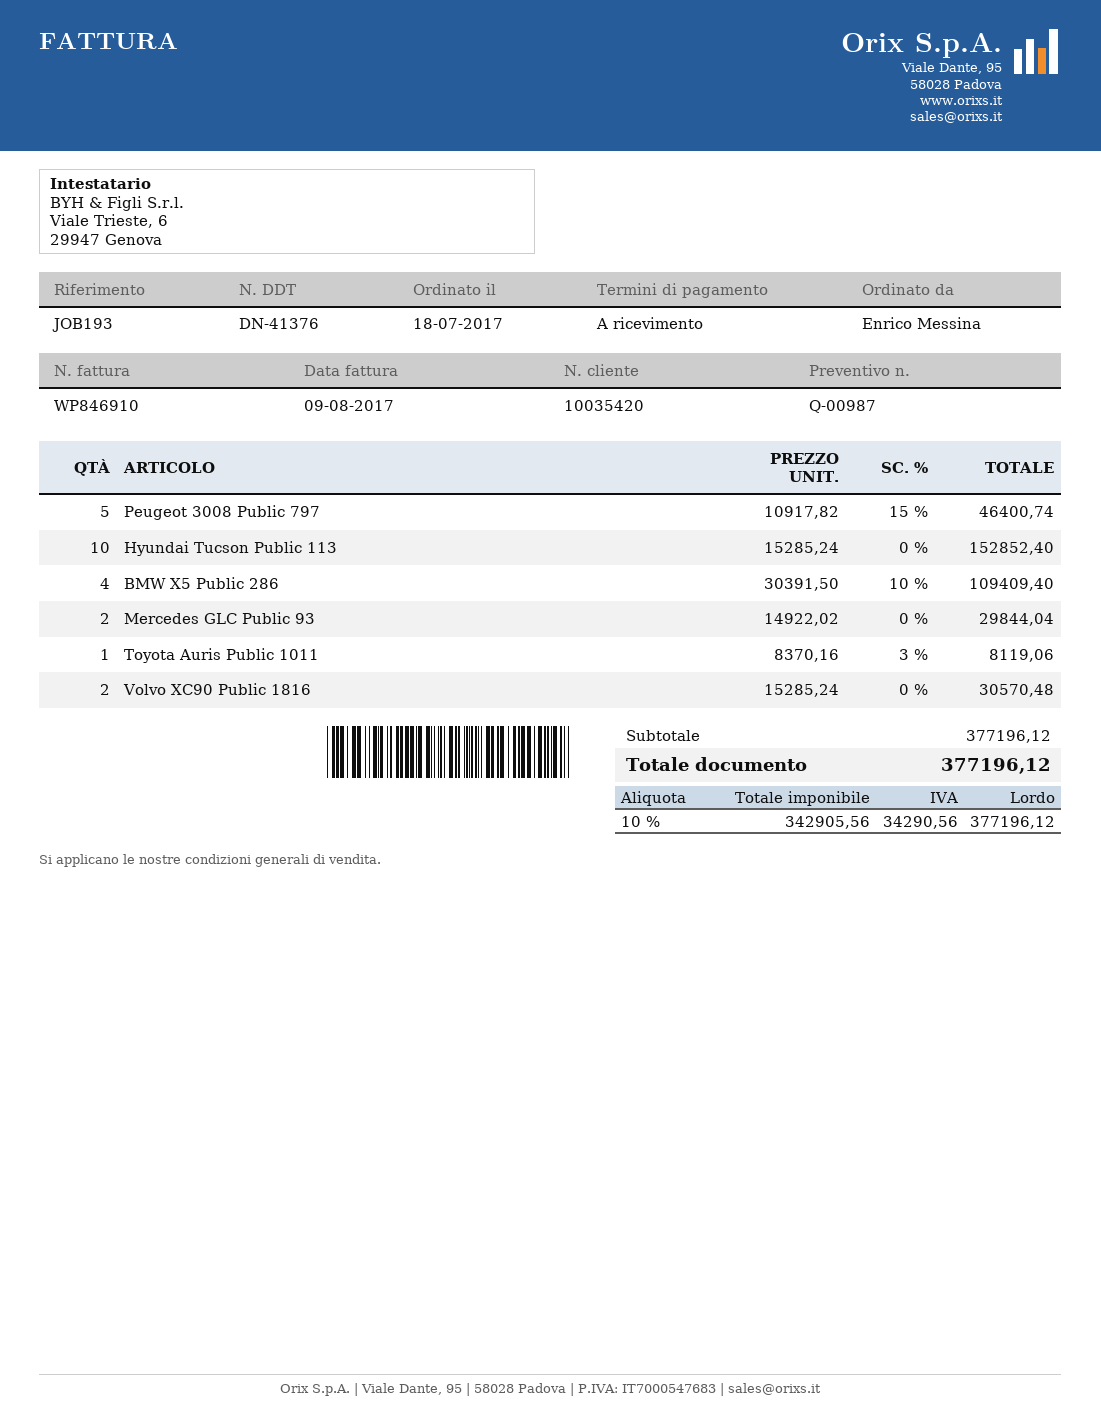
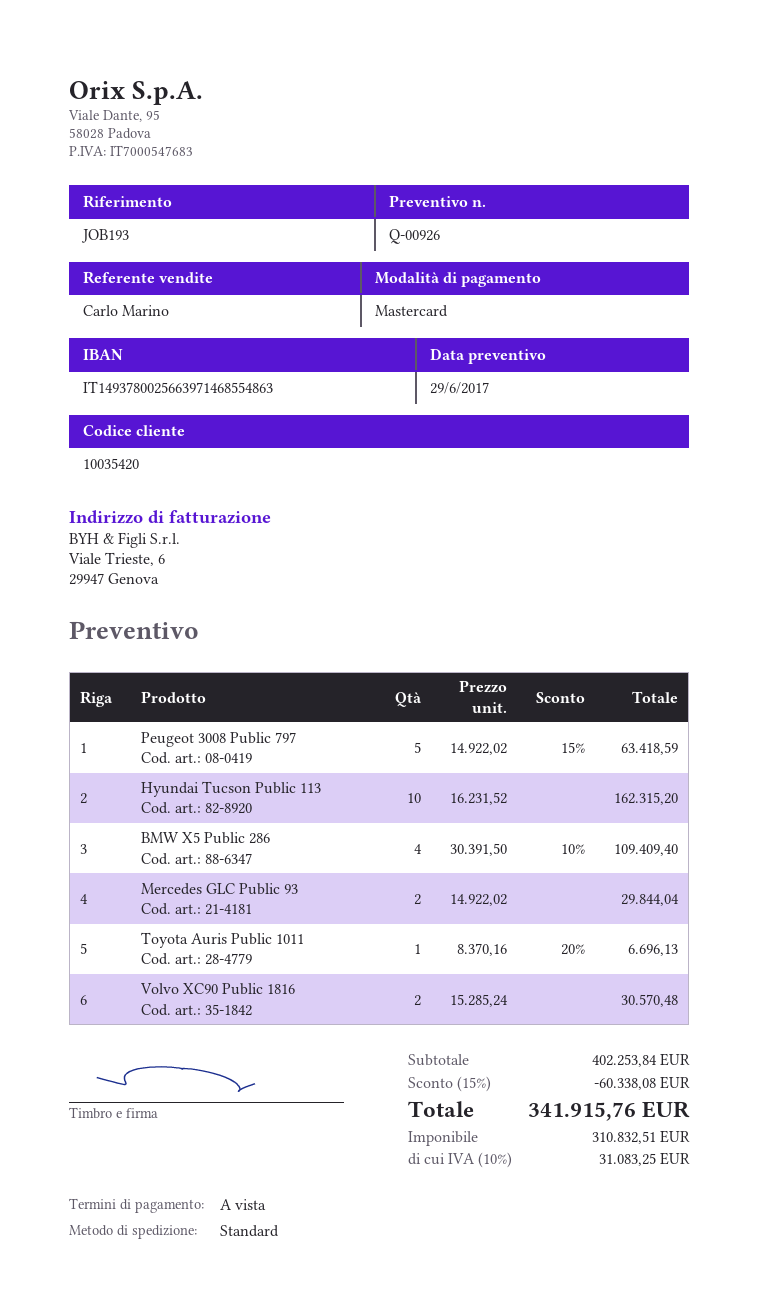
quote number: Q-00987 -> Q-00926
Peugeot 3008 Public 797: 5 x 10917.82 - 15% = 46400.74 -> 5 x 14922.02 - 15% = 63418.59
Hyundai Tucson Public 113: 10 x 15285.24 = 152852.40 -> 10 x 16231.52 = 162315.20
Toyota Auris Public 1011: 1 x 8370.16 - 3% = 8119.06 -> 1 x 8370.16 - 20% = 6696.13
subtotal: 377196.12 -> 402253.84
discount: none -> 15% = 60338.08
net: 342905.56 -> 310832.51
tax: 10% = 34290.56 -> 10% = 31083.25
total: 377196.12 -> 341915.76

